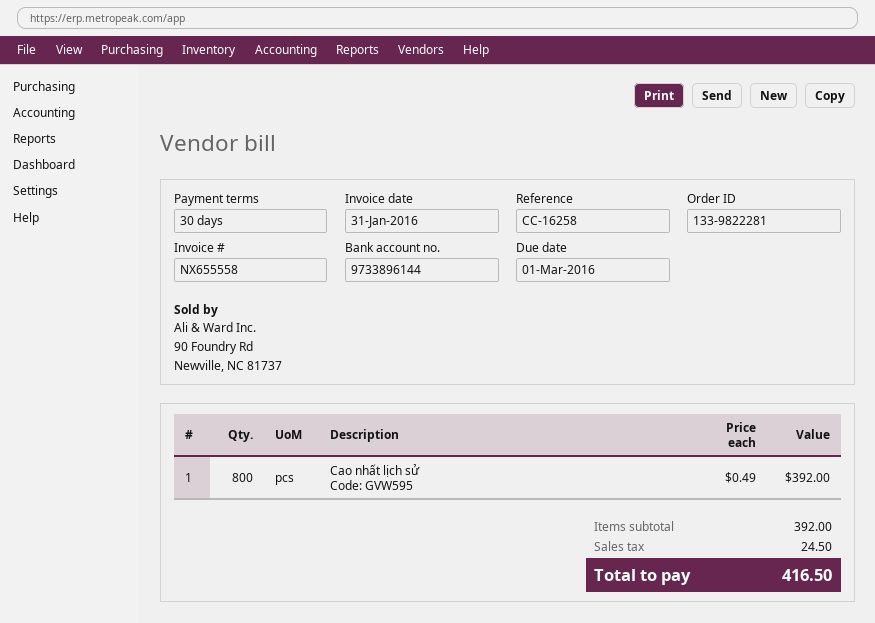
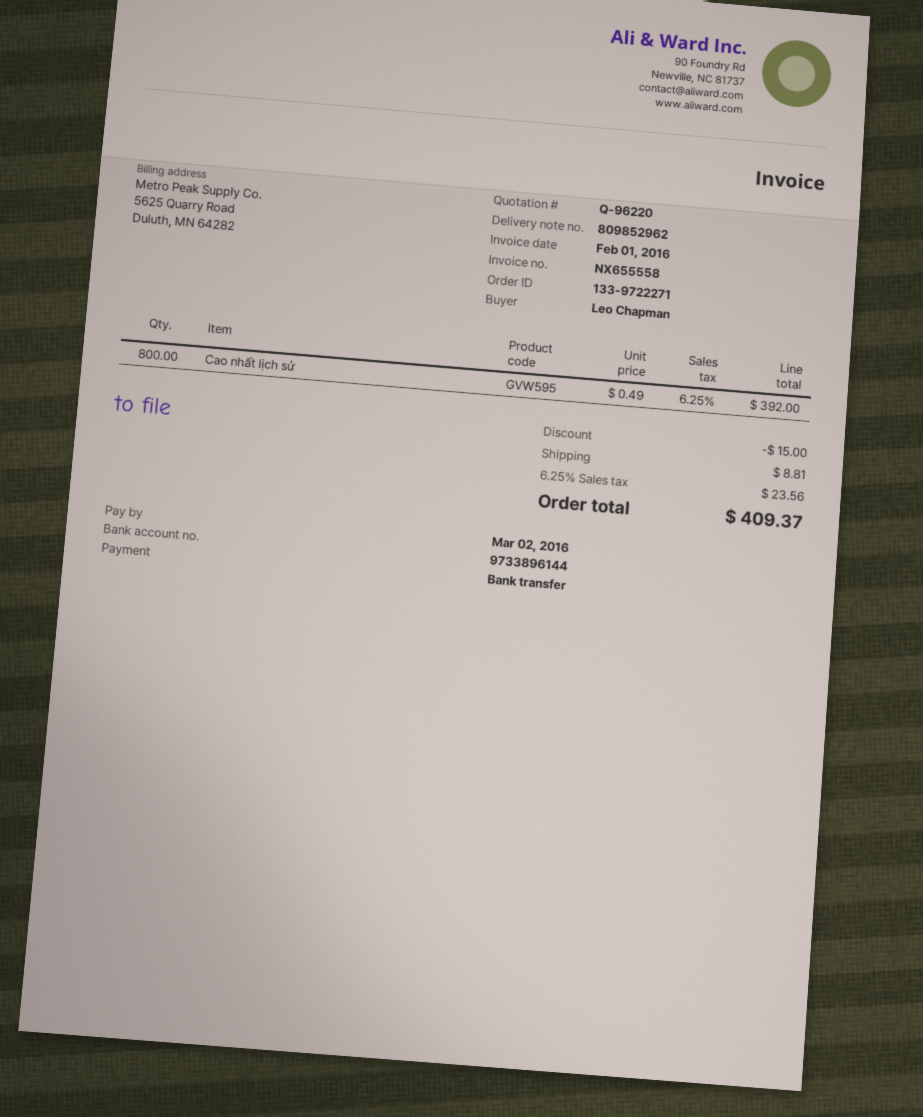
order number: 133-9822281 -> 133-9722271
invoice date: 2016-01-31 -> 2016-02-01
due date: 2016-03-01 -> 2016-03-02
discount: none -> 15.00
shipping: none -> 8.81
tax: 24.50 -> 23.56
total: 416.50 -> 409.37

